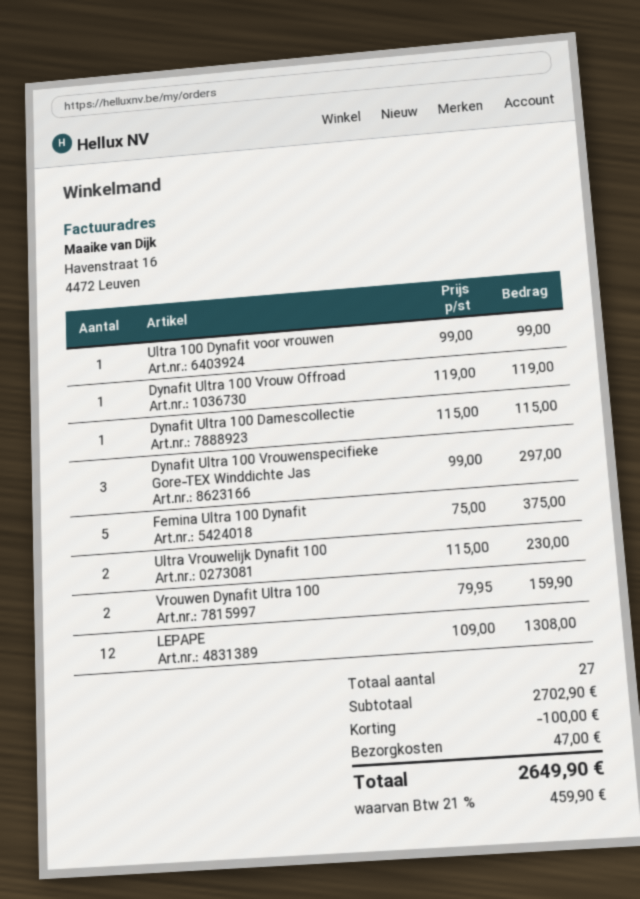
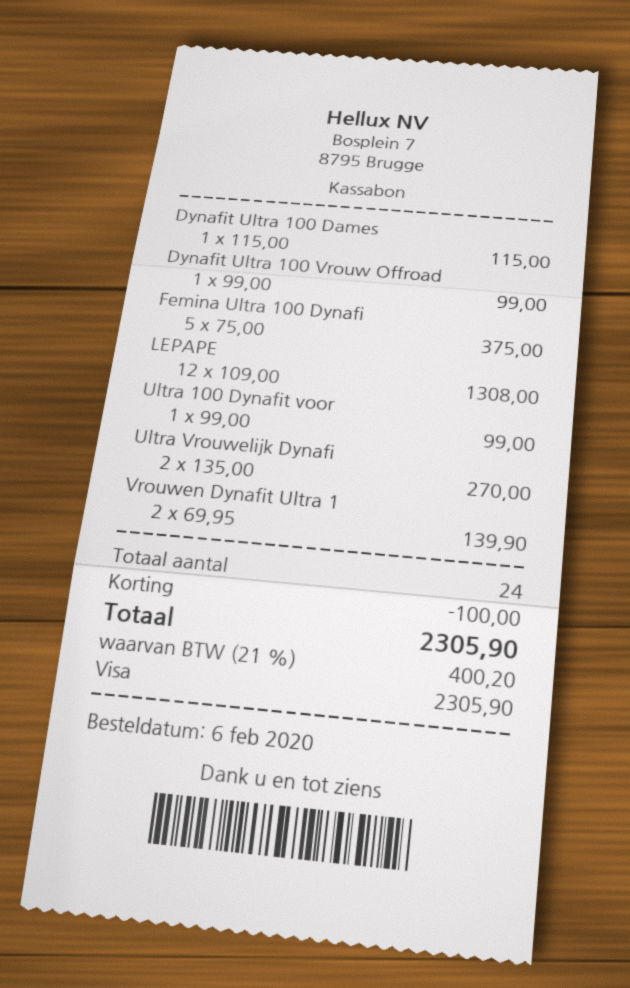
Dynafit Ultra 100 Vrouw Offroad: 1 x 119.00 = 119.00 -> 1 x 99.00 = 99.00
Dynafit Ultra 100 Vrouwenspecifieke Gore‑TEX Winddichte Jas: 3 x 99.00 = 297.00 -> none
Ultra Vrouwelijk Dynafit 100: 2 x 115.00 = 230.00 -> 2 x 135.00 = 270.00
Vrouwen Dynafit Ultra 100: 2 x 79.95 = 159.90 -> 2 x 69.95 = 139.90
total quantity: 27 -> 24
shipping: 47.00 -> none
tax: 21% = 459.90 -> 21% = 400.20
total: 2649.90 -> 2305.90

